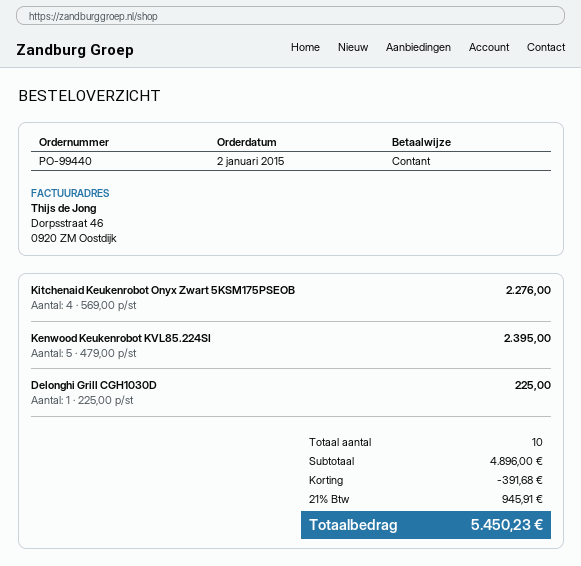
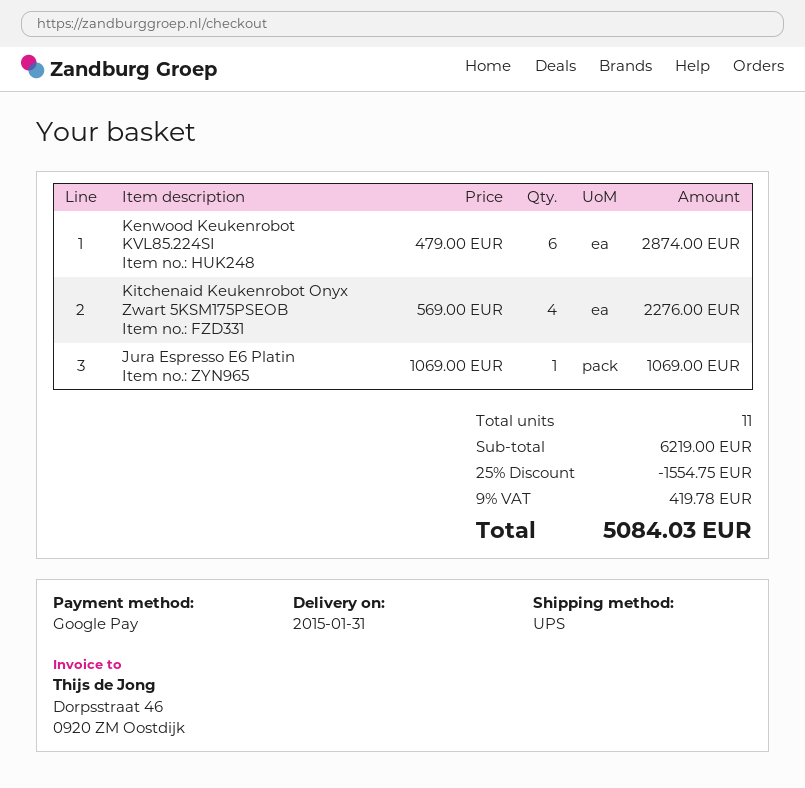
payment method: cash -> Google Pay
Kenwood Keukenrobot KVL85.224SI: 5 x 479.00 = 2395.00 -> 6 x 479.00 = 2874.00
Delonghi Grill CGH1030D: 1 x 225.00 = 225.00 -> none
Jura Espresso E6 Platin: none -> 1 x 1069.00 = 1069.00
total quantity: 10 -> 11
subtotal: 4896.00 -> 6219.00
discount: 391.68 -> 1554.75
tax: 21% = 945.91 -> 9% = 419.78
total: 5450.23 -> 5084.03

